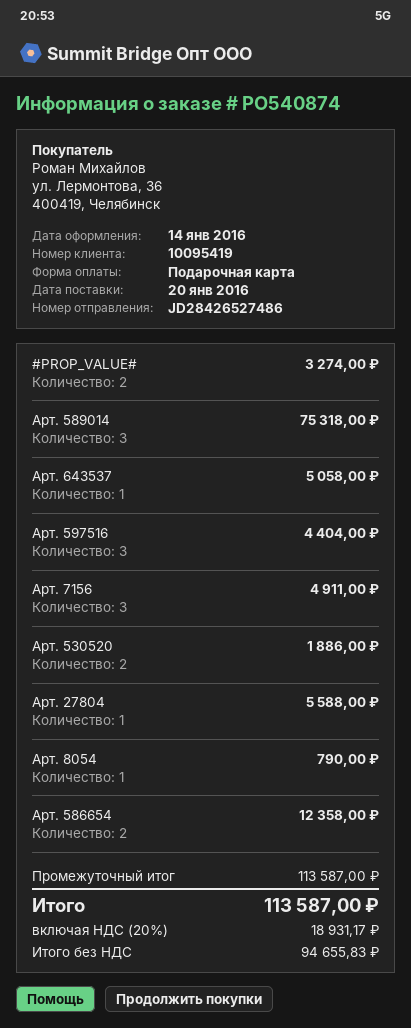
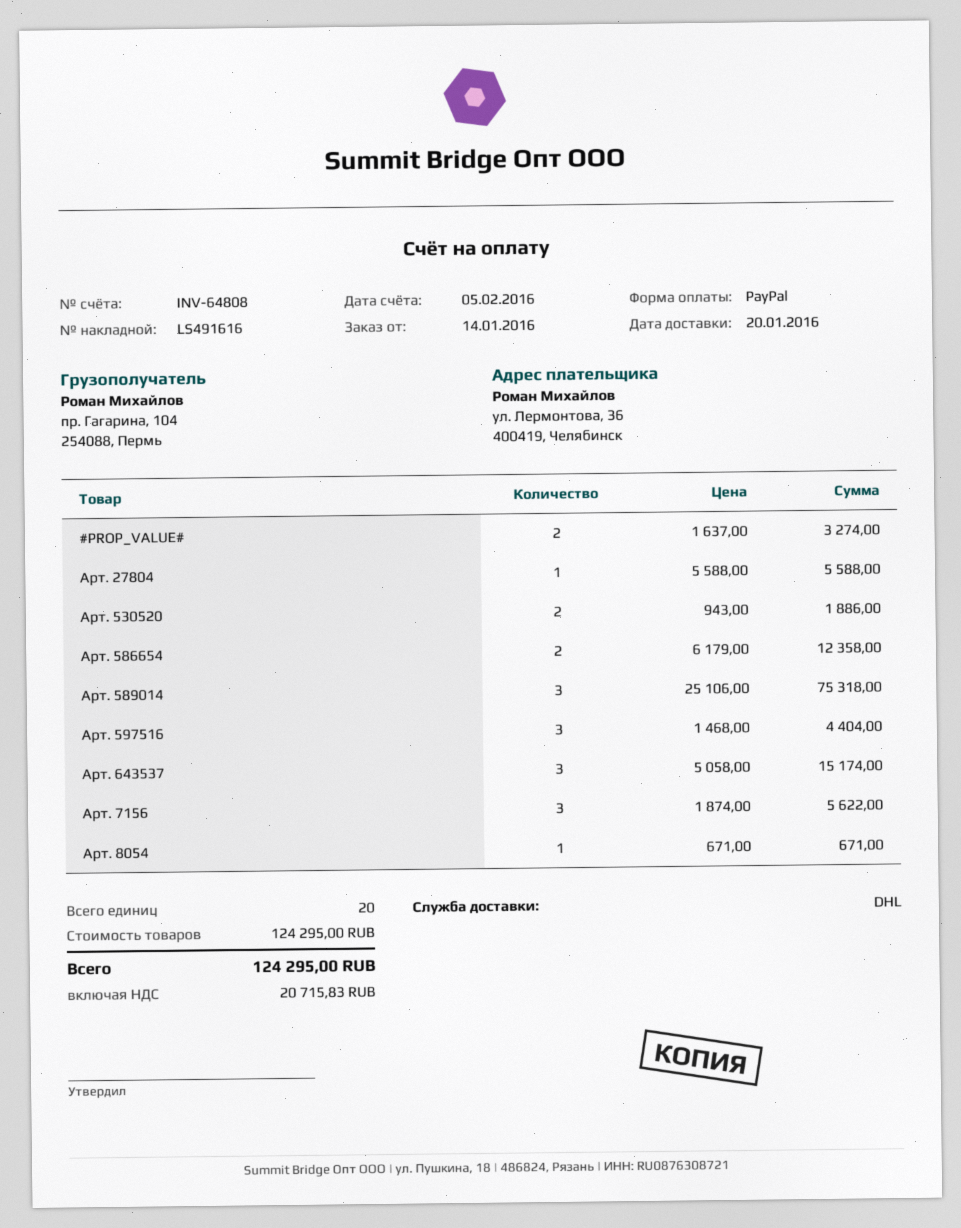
payment method: gift card -> PayPal
Арт. 643537: 1 for 5058.00 -> 3 for 15174.00
Арт. 7156: 3 for 4911.00 -> 3 for 5622.00
Арт. 8054: 1 for 790.00 -> 1 for 671.00
subtotal: 113587.00 -> 124295.00
tax: 18931.17 -> 20715.83
total: 113587.00 -> 124295.00

